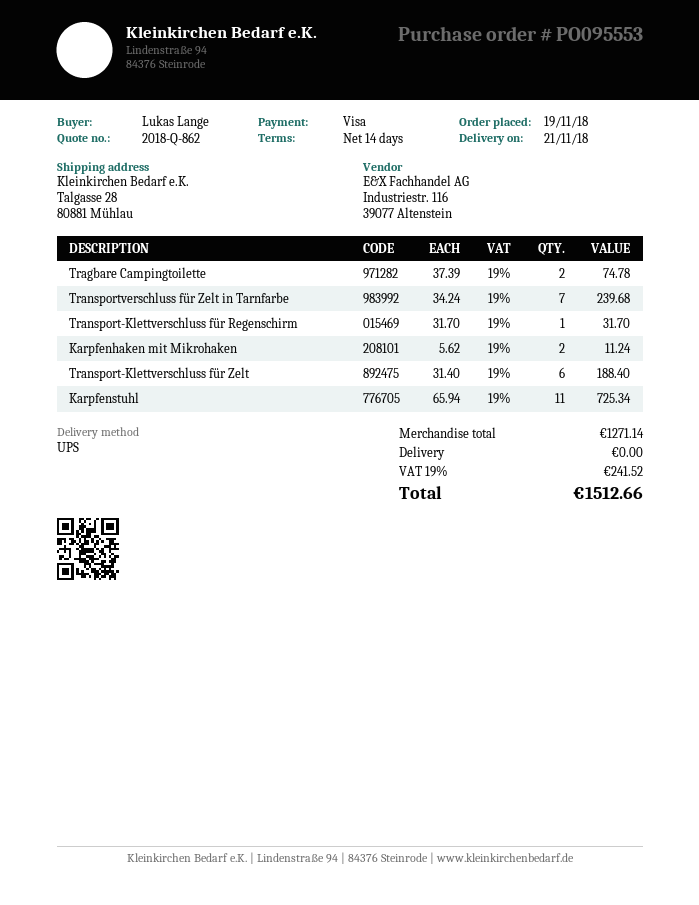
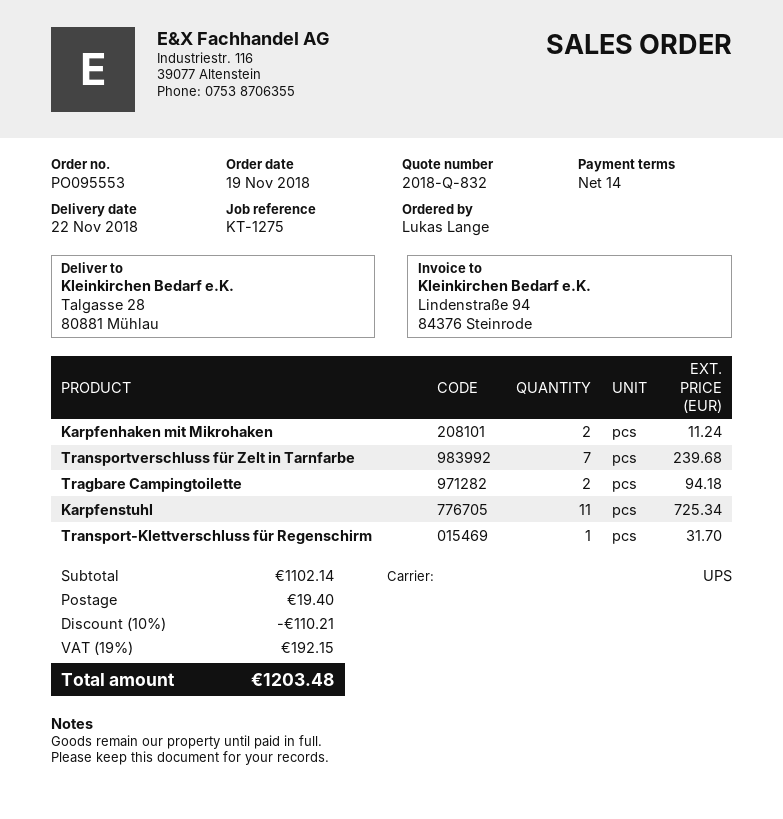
quote number: 2018-Q-862 -> 2018-Q-832
delivery date: 2018-11-21 -> 2018-11-22
Tragbare Campingtoilette: 2 for 74.78 -> 2 for 94.18
Transport-Klettverschluss für Zelt: 6 for 188.40 -> none
subtotal: 1271.14 -> 1102.14
discount: none -> 10% = 110.21
shipping: 0.00 -> 19.40
tax: 19% = 241.52 -> 19% = 192.15
total: 1512.66 -> 1203.48

